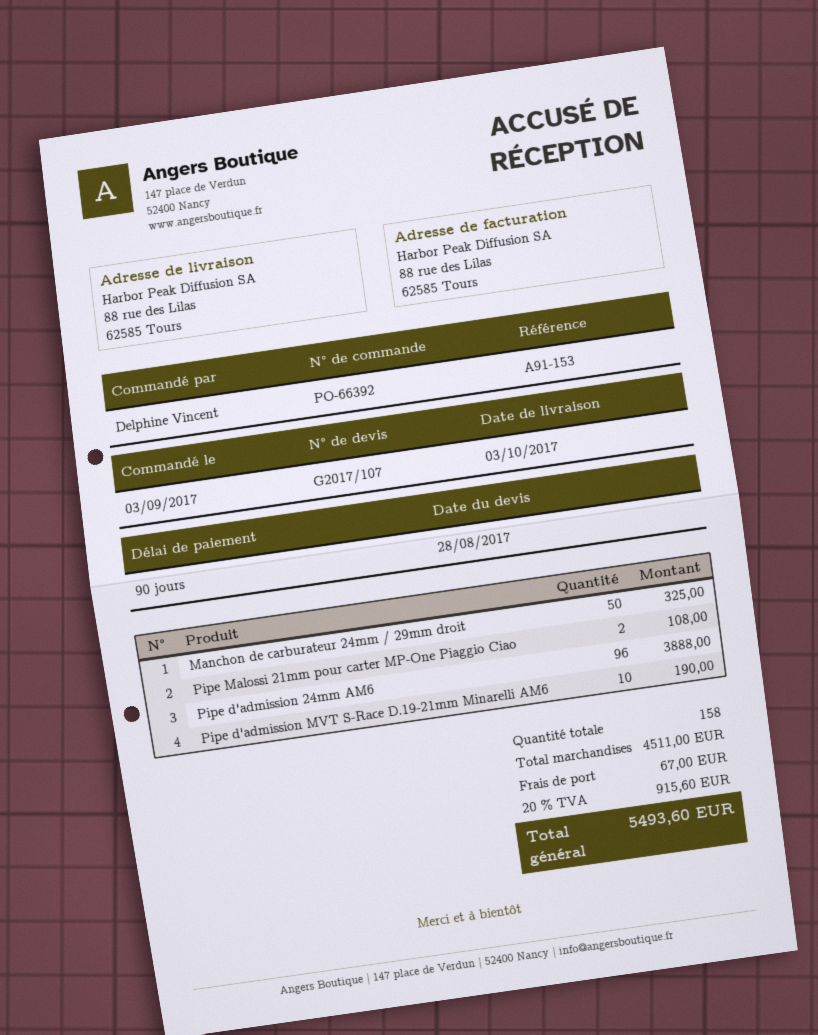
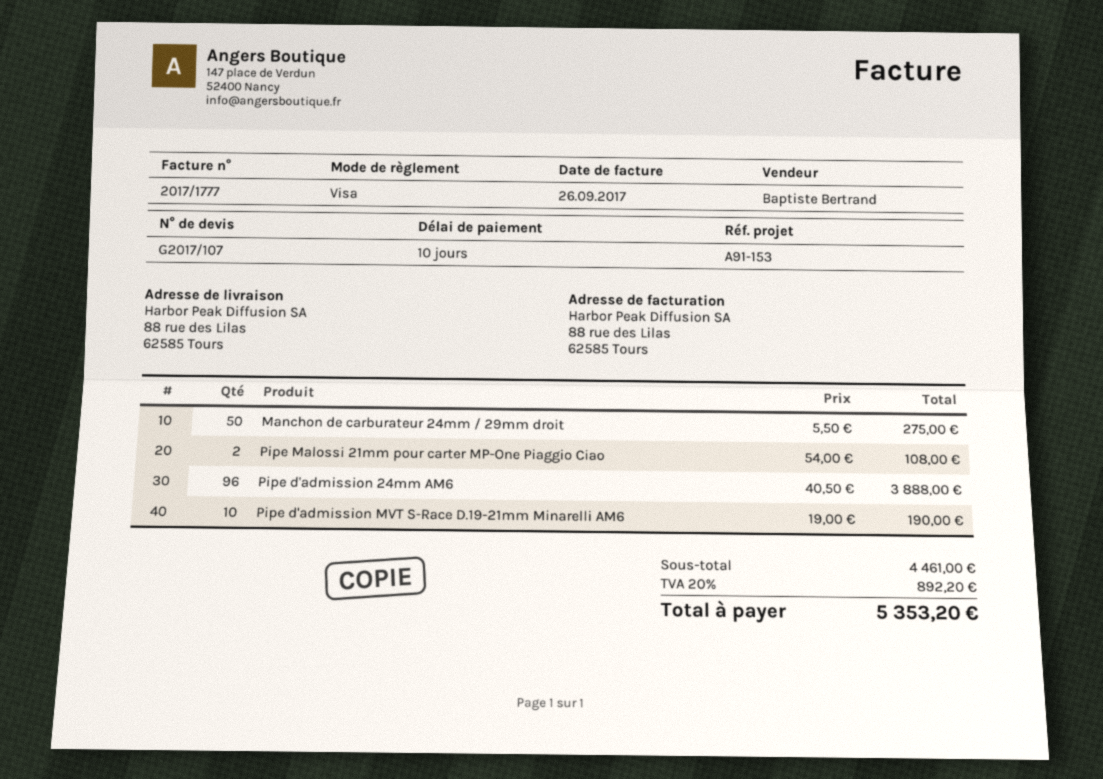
payment terms: 90 days -> 10 days
Manchon de carburateur 24mm / 29mm droit: 50 for 325.00 -> 50 for 275.00
subtotal: 4511.00 -> 4461.00
shipping: 67.00 -> none
tax: 20% = 915.60 -> 20% = 892.20
total: 5493.60 -> 5353.20

